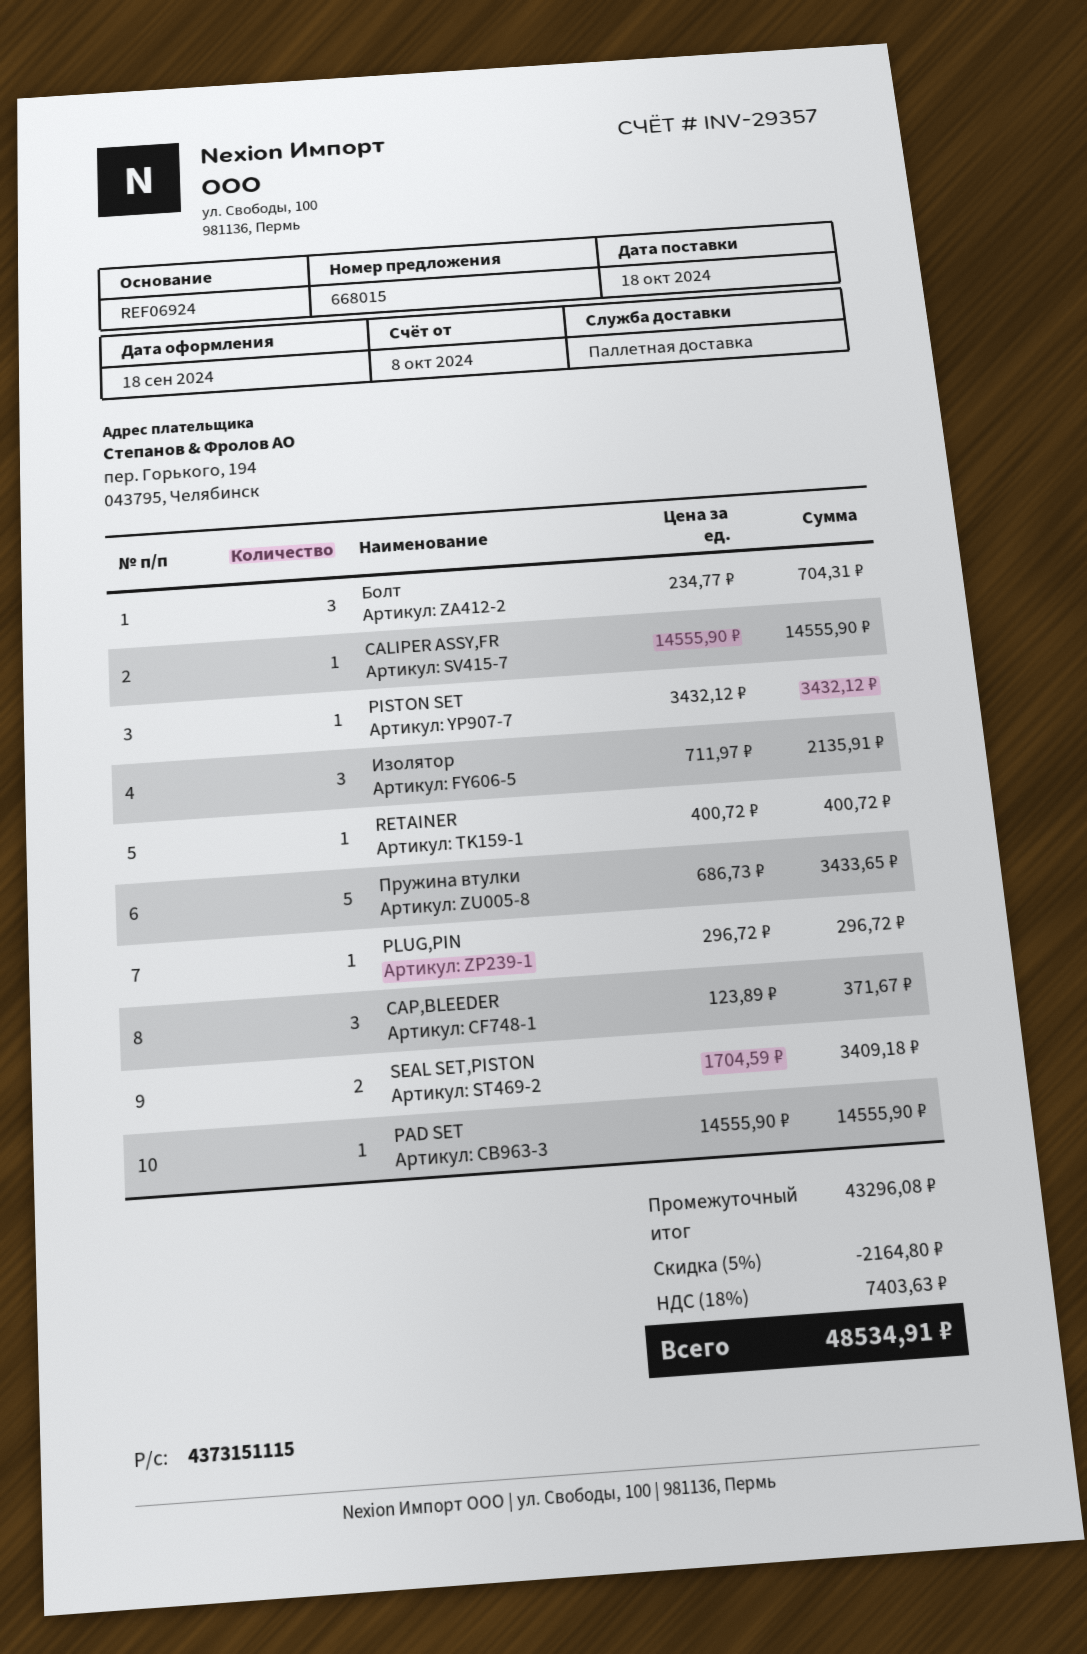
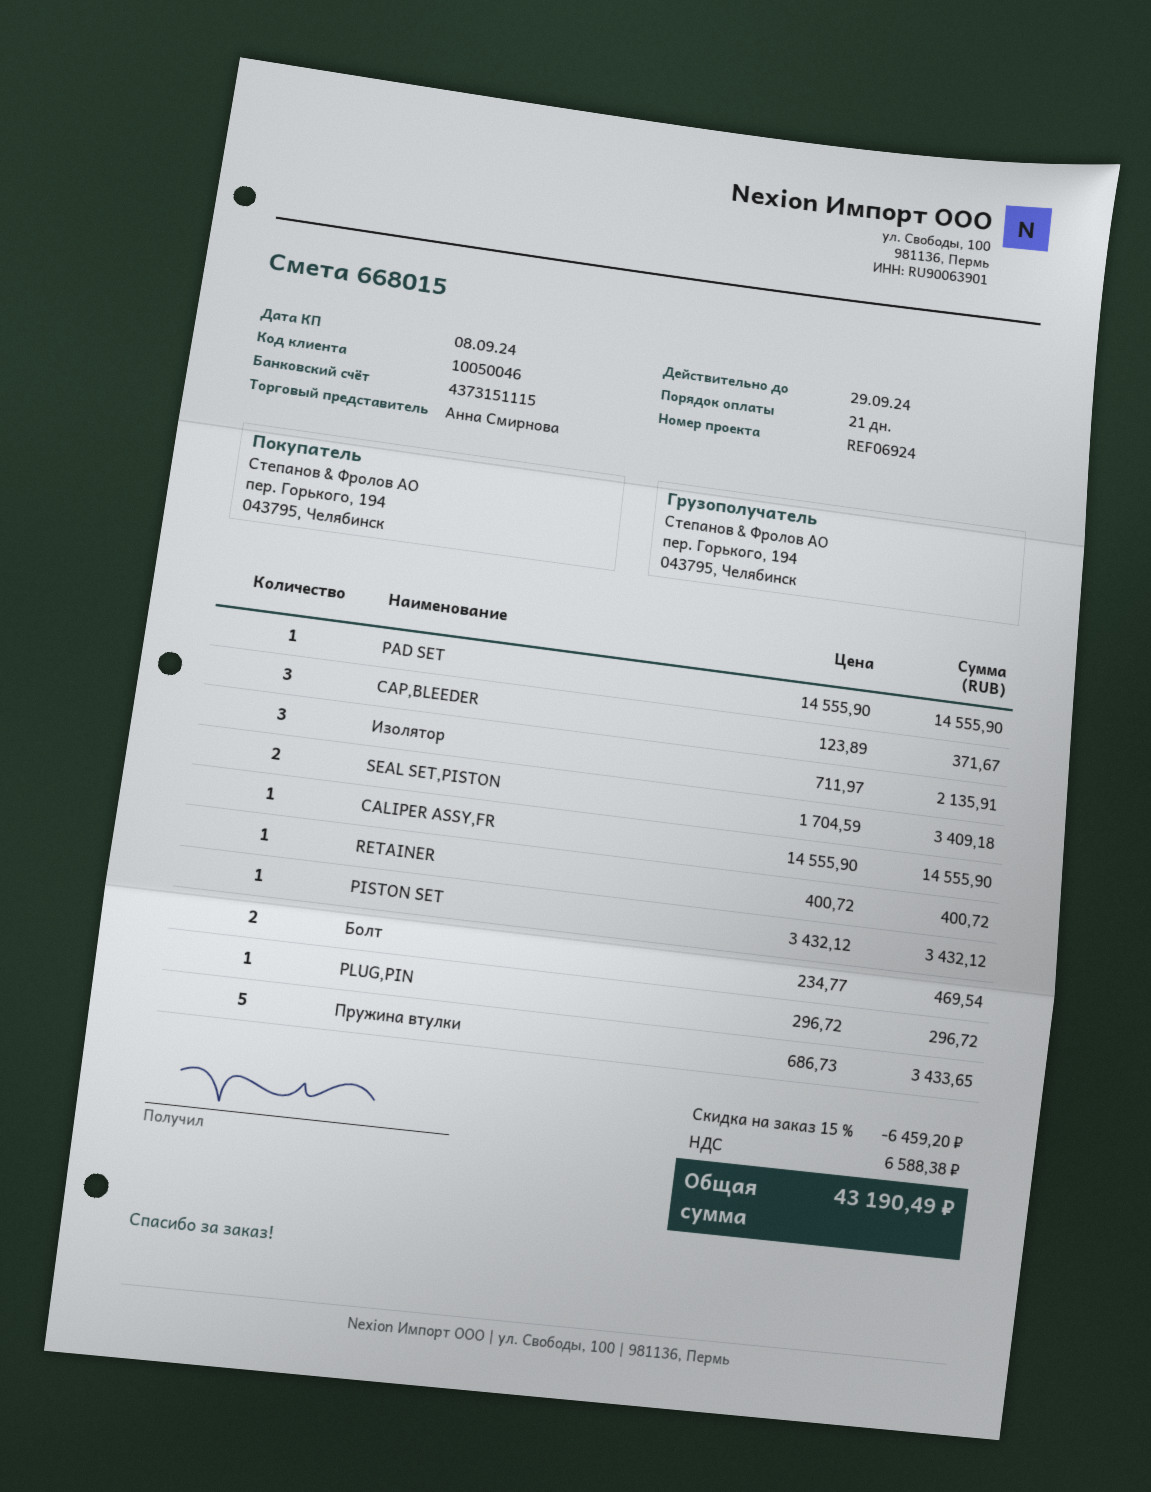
Болт: 3 x 234.77 = 704.31 -> 2 x 234.77 = 469.54
discount: 5% = 2164.80 -> 15% = 6459.20
tax: 7403.63 -> 6588.38
total: 48534.91 -> 43190.49

